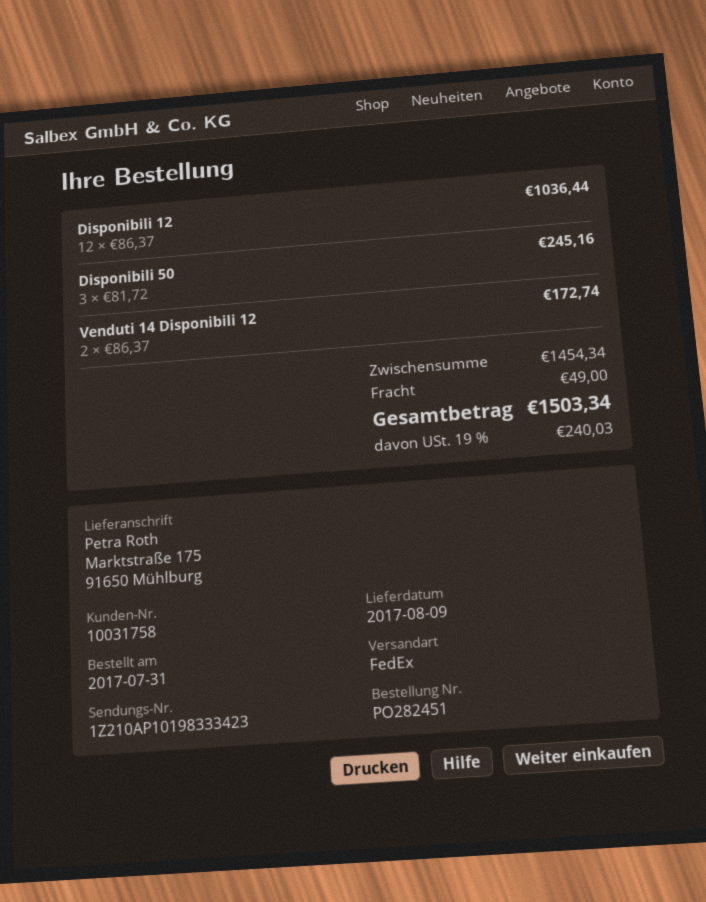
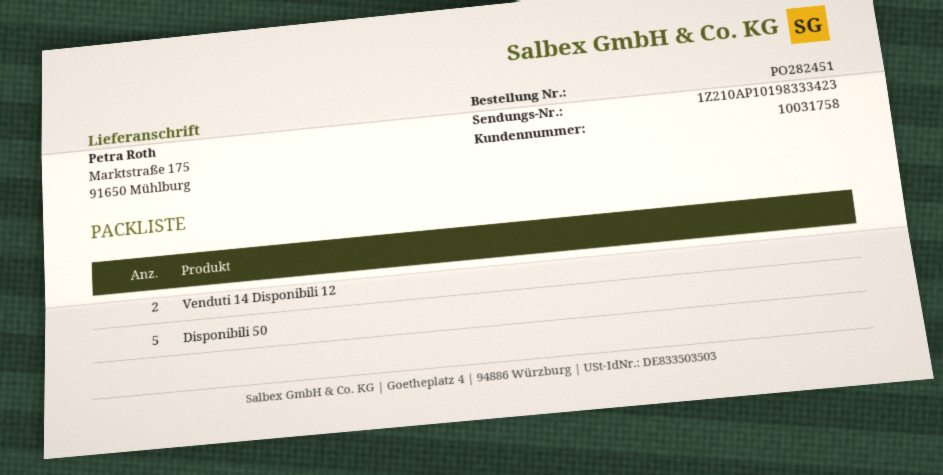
Disponibili 12: 12 -> none
Disponibili 50: 3 -> 5

